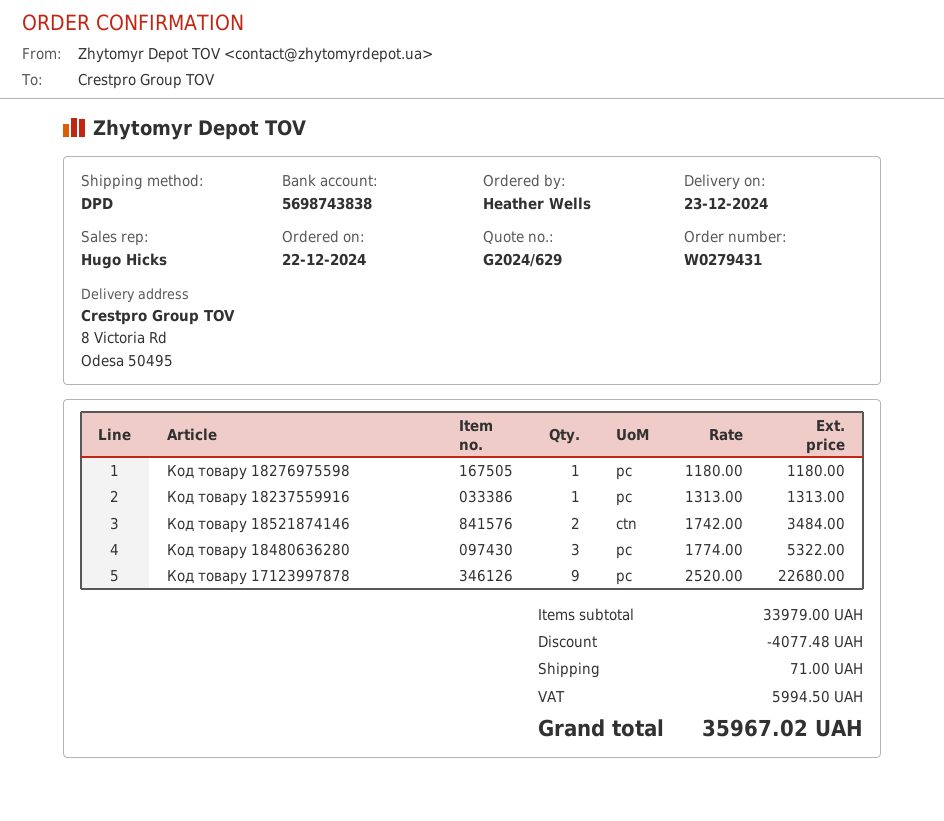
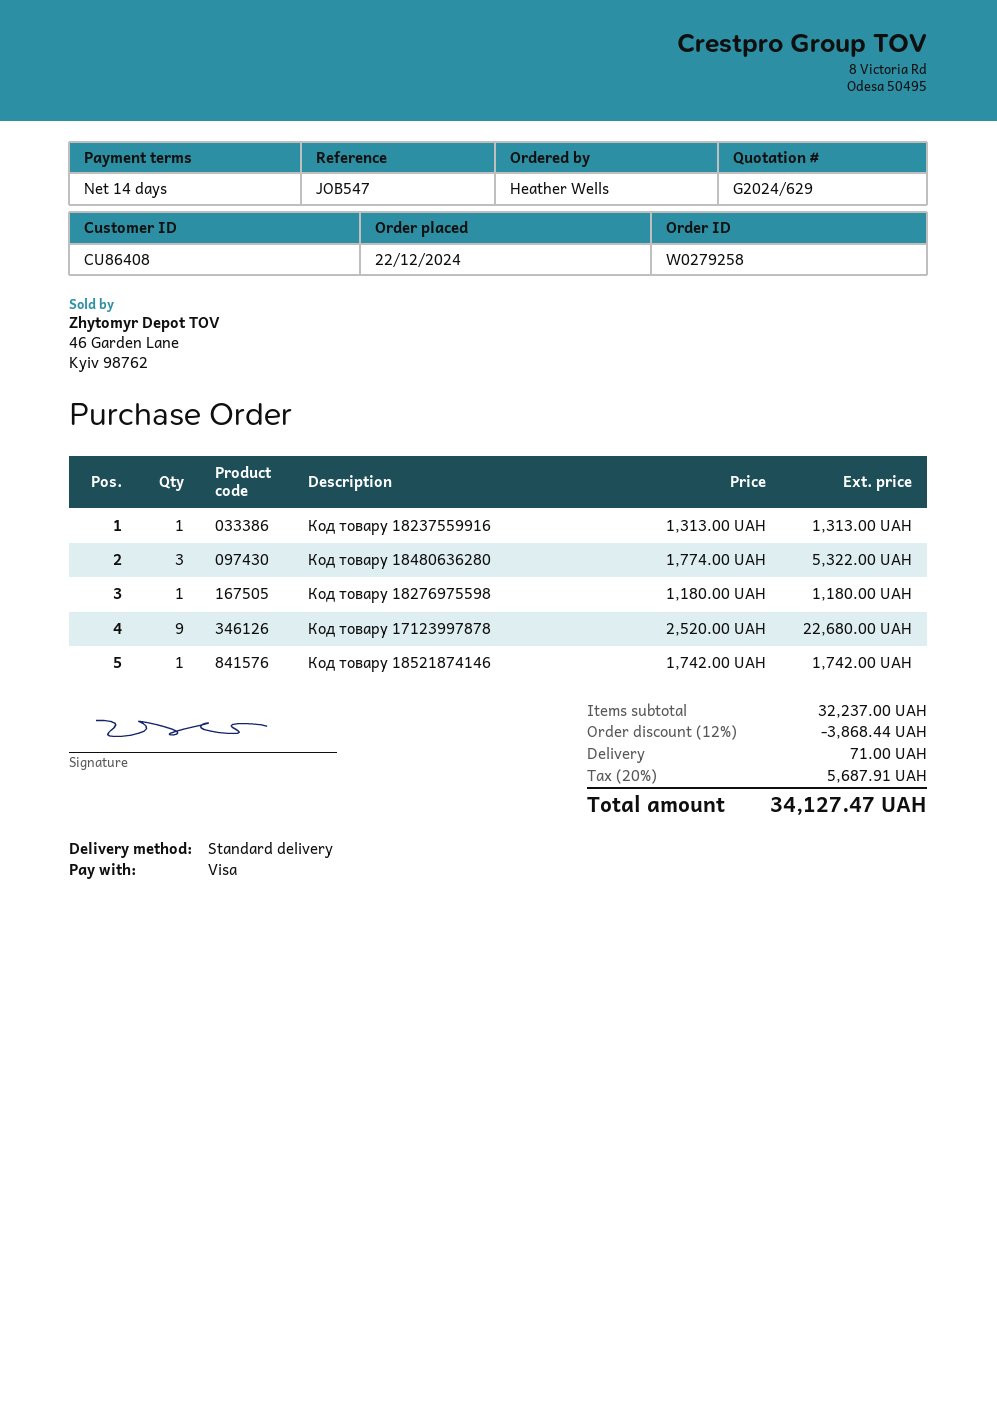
order number: W0279431 -> W0279258
shipping method: DPD -> standard
Код товару 18521874146: 2 x 1742.00 = 3484.00 -> 1 x 1742.00 = 1742.00
subtotal: 33979.00 -> 32237.00
discount: 4077.48 -> 3868.44
tax: 5994.50 -> 5687.91
total: 35967.02 -> 34127.47

